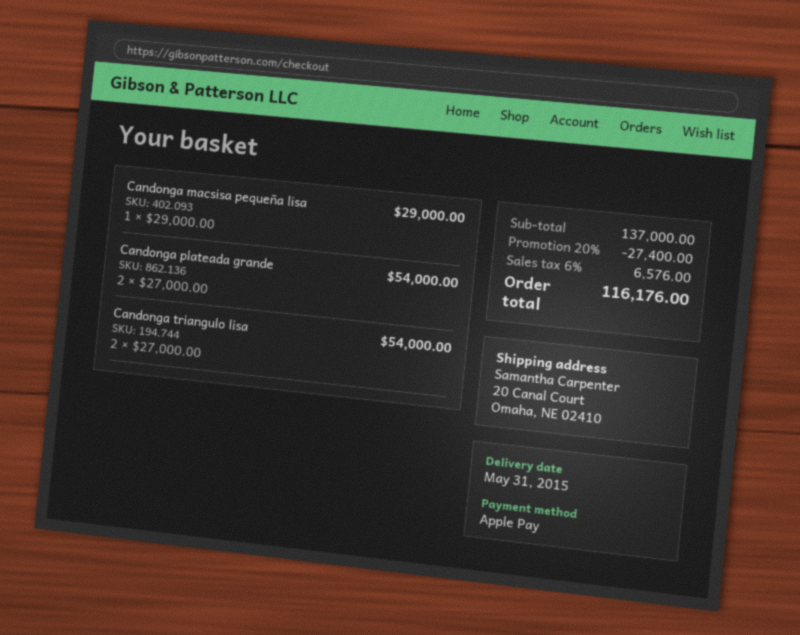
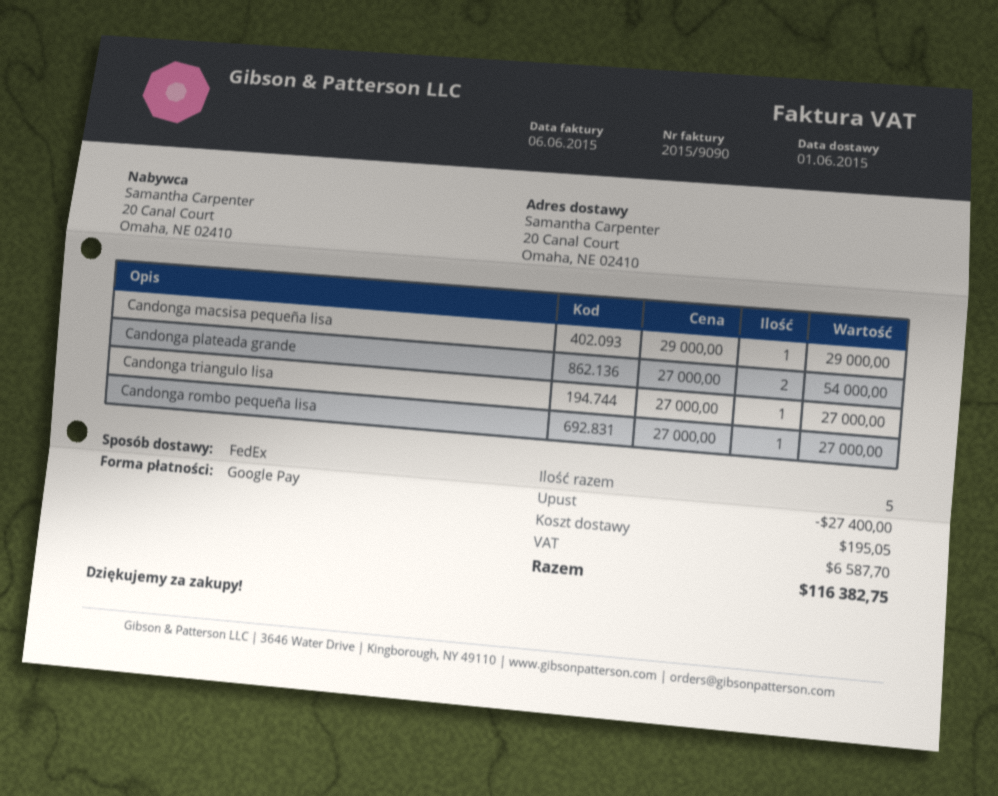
delivery date: 2015-05-31 -> 2015-06-01
payment method: Apple Pay -> Google Pay
Candonga triangulo lisa: 2 x 27000.00 = 54000.00 -> 1 x 27000.00 = 27000.00
Candonga rombo pequeña lisa: none -> 1 x 27000.00 = 27000.00
shipping: none -> 195.05
tax: 6576.00 -> 6587.70
total: 116176.00 -> 116382.75

